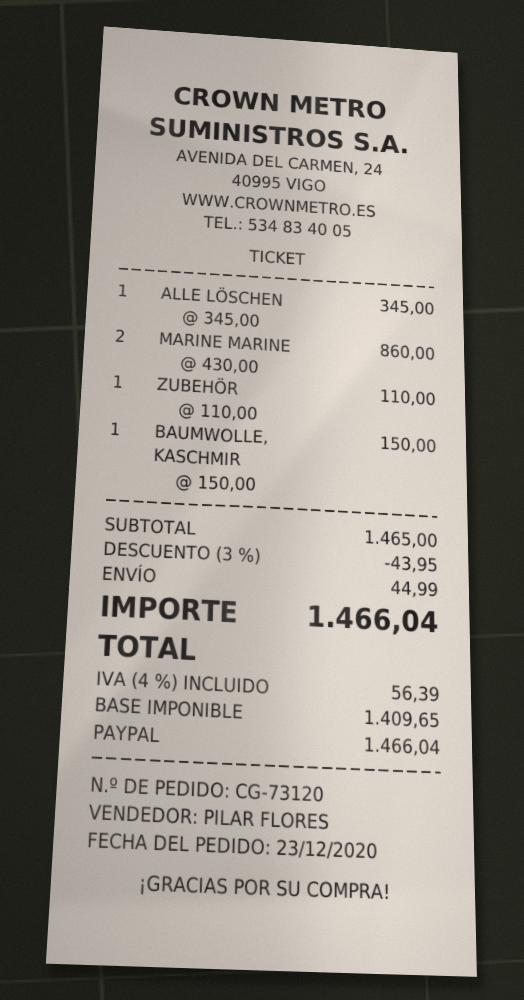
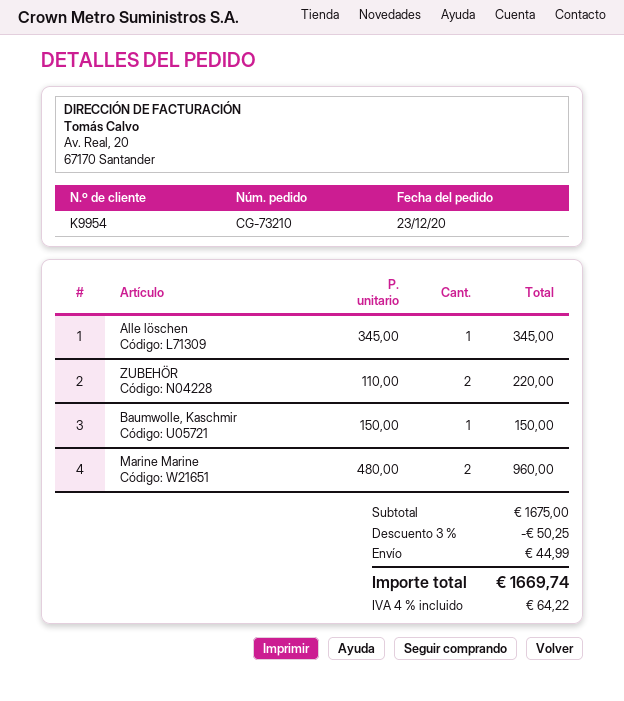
order number: CG-73120 -> CG-73210
MARINE MARINE: 2 x 430.00 = 860.00 -> 2 x 480.00 = 960.00
ZUBEHÖR: 1 x 110.00 = 110.00 -> 2 x 110.00 = 220.00
subtotal: 1465.00 -> 1675.00
discount: 3% = 43.95 -> 3% = 50.25
tax: 4% = 56.39 -> 4% = 64.22
total: 1466.04 -> 1669.74

